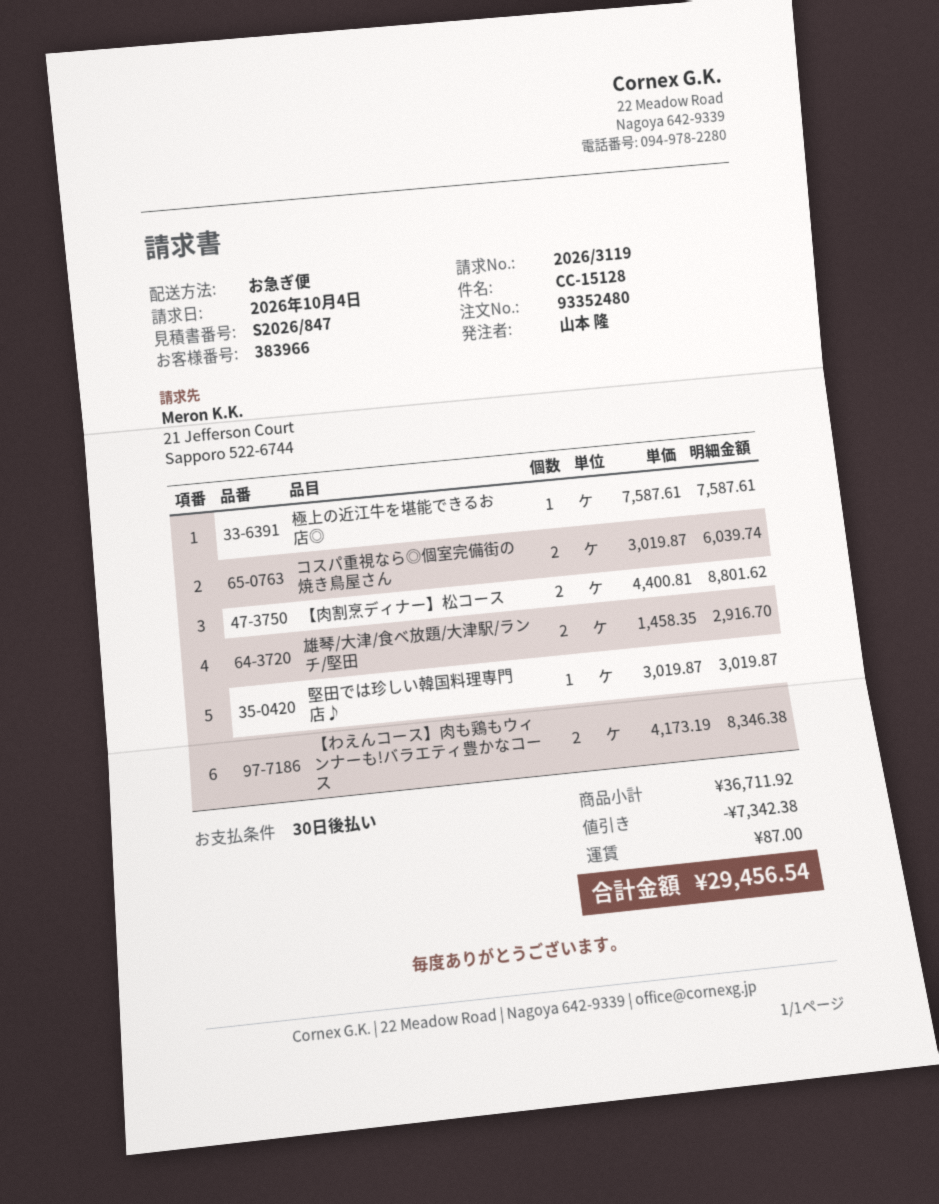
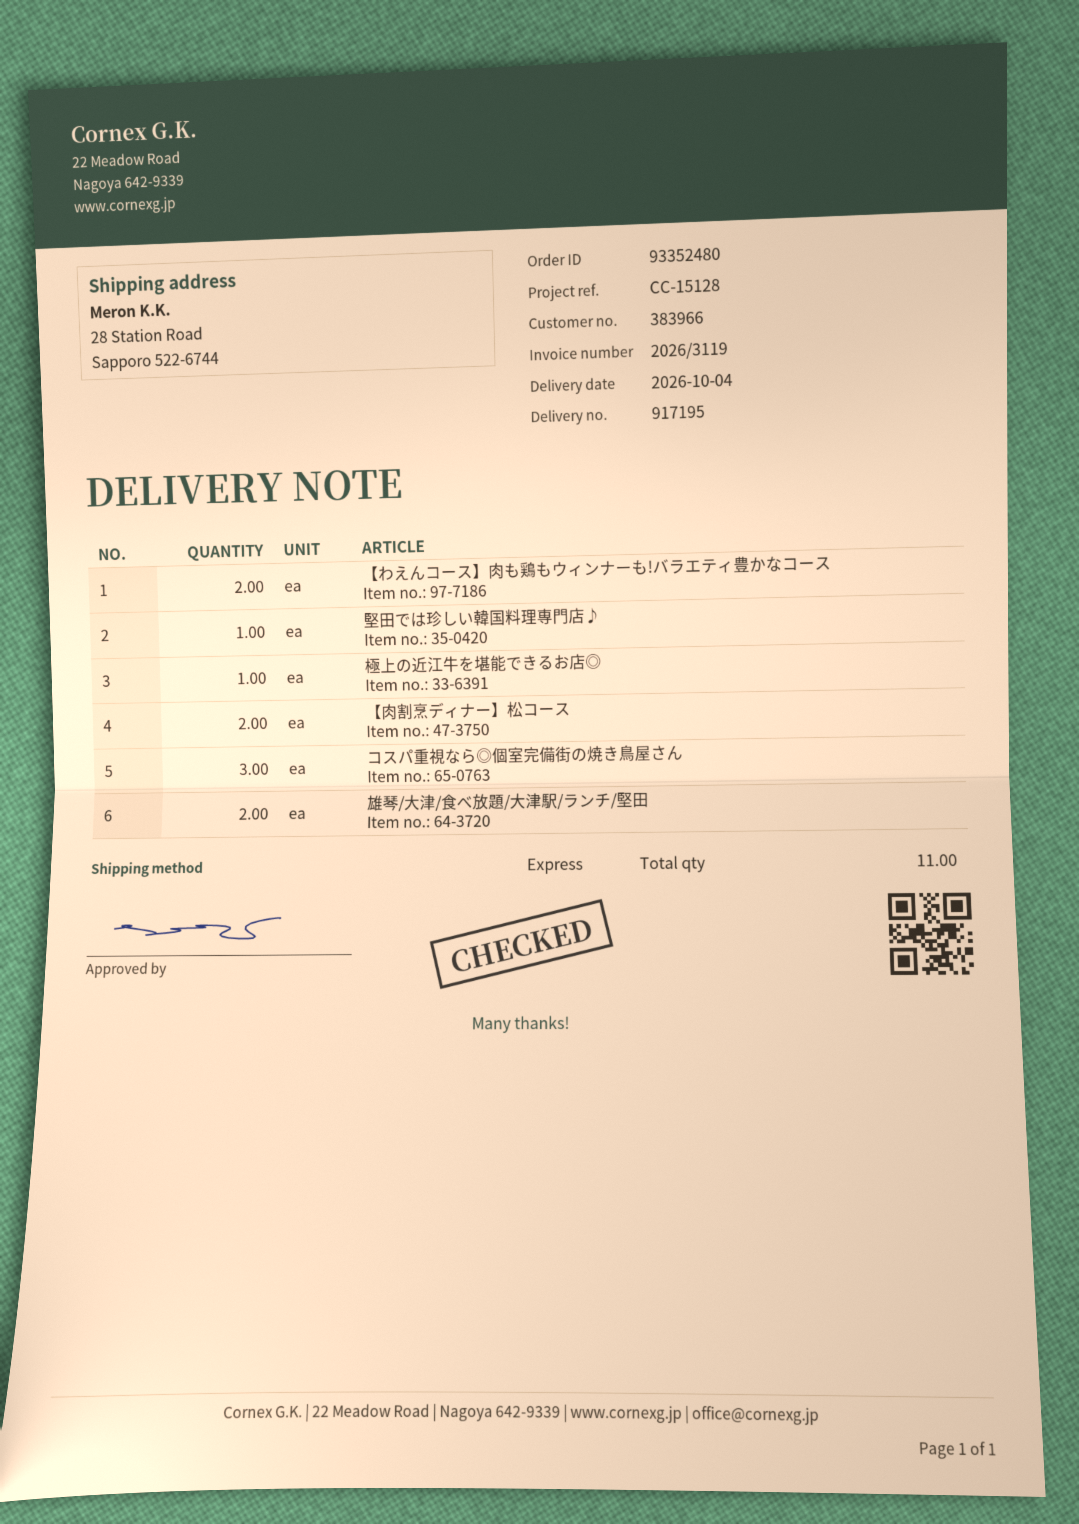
コスパ重視なら◎個室完備街の焼き鳥屋さん: 2 -> 3

